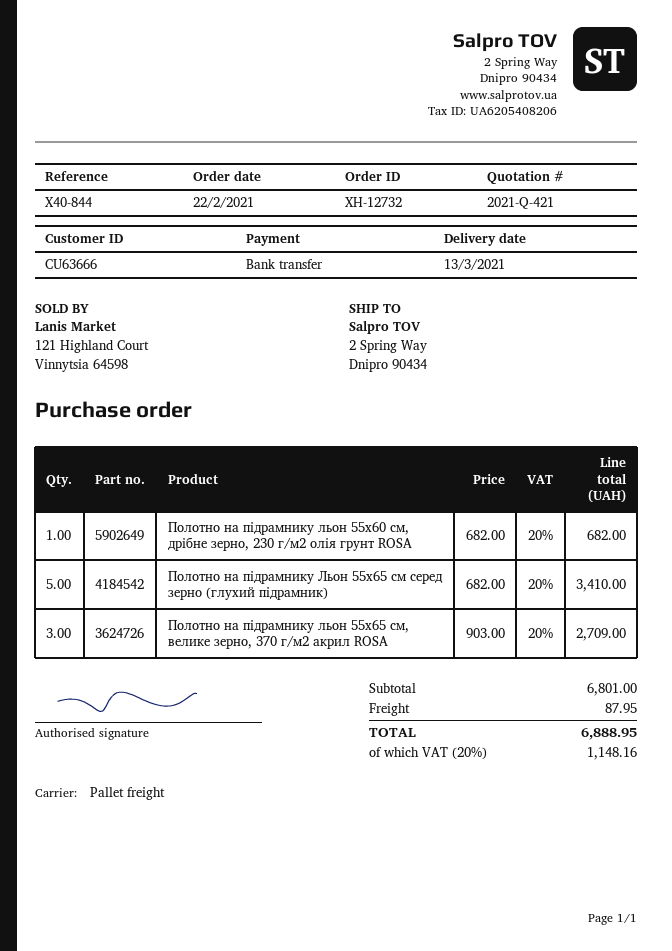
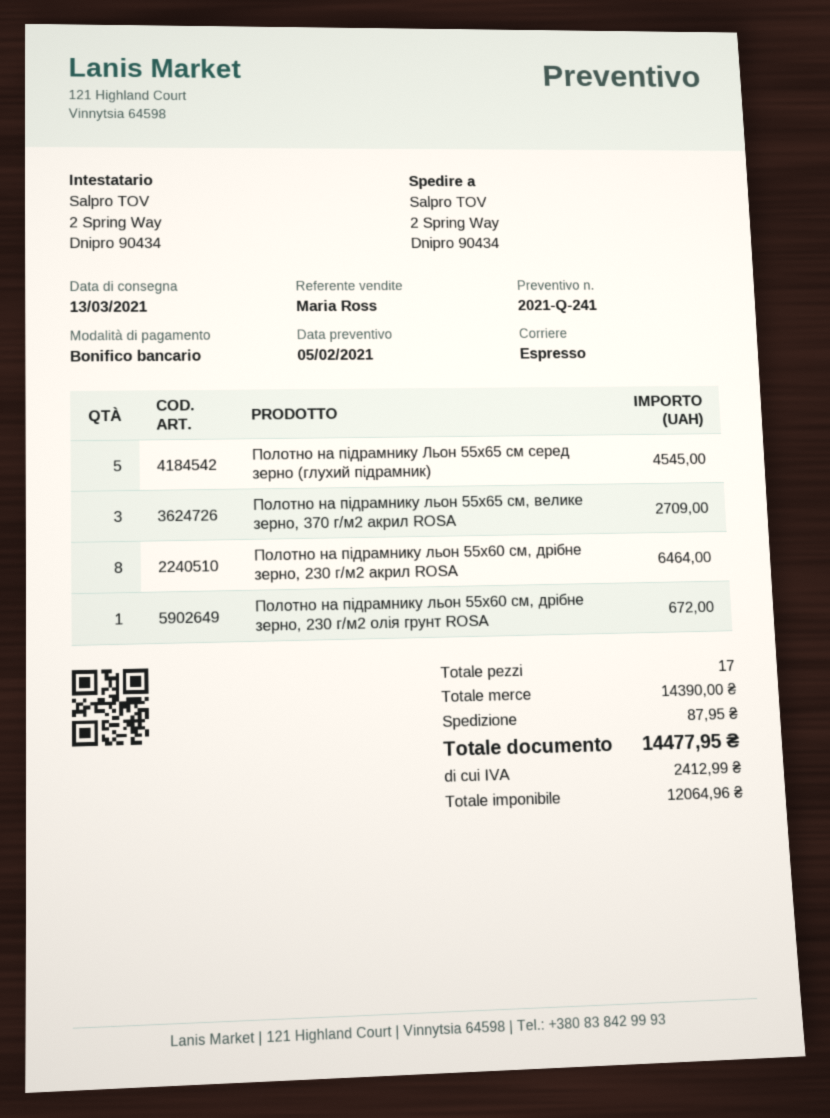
quote number: 2021-Q-421 -> 2021-Q-241
shipping method: pallet freight -> express
Полотно на підрамнику льон 55х60 см, дрібне зерно, 230 г/м2 олія грунт ROSA: 1 for 682.00 -> 1 for 672.00
Полотно на підрамнику Льон 55х65 см серед зерно (глухий підрамник): 5 for 3410.00 -> 5 for 4545.00
Полотно на підрамнику льон 55х60 см, дрібне зерно, 230 г/м2 акрил ROSA: none -> 8 for 6464.00
subtotal: 6801.00 -> 14390.00
tax: 1148.16 -> 2412.99
total: 6888.95 -> 14477.95

